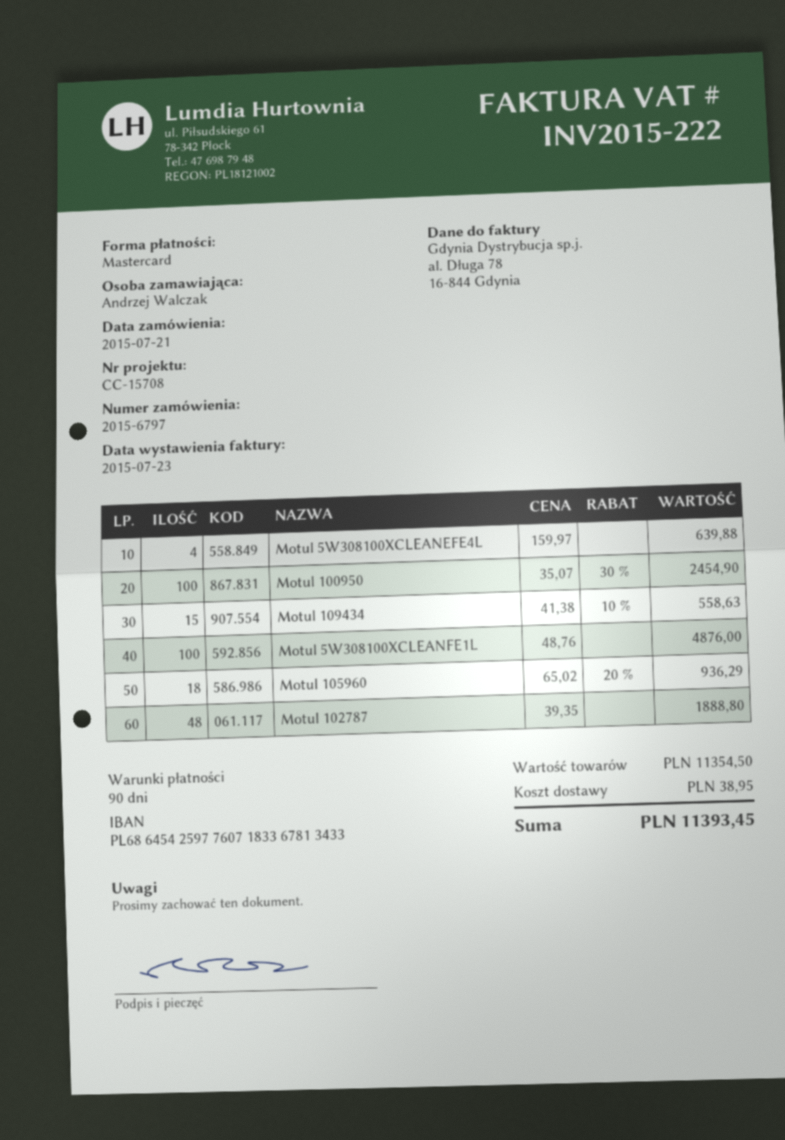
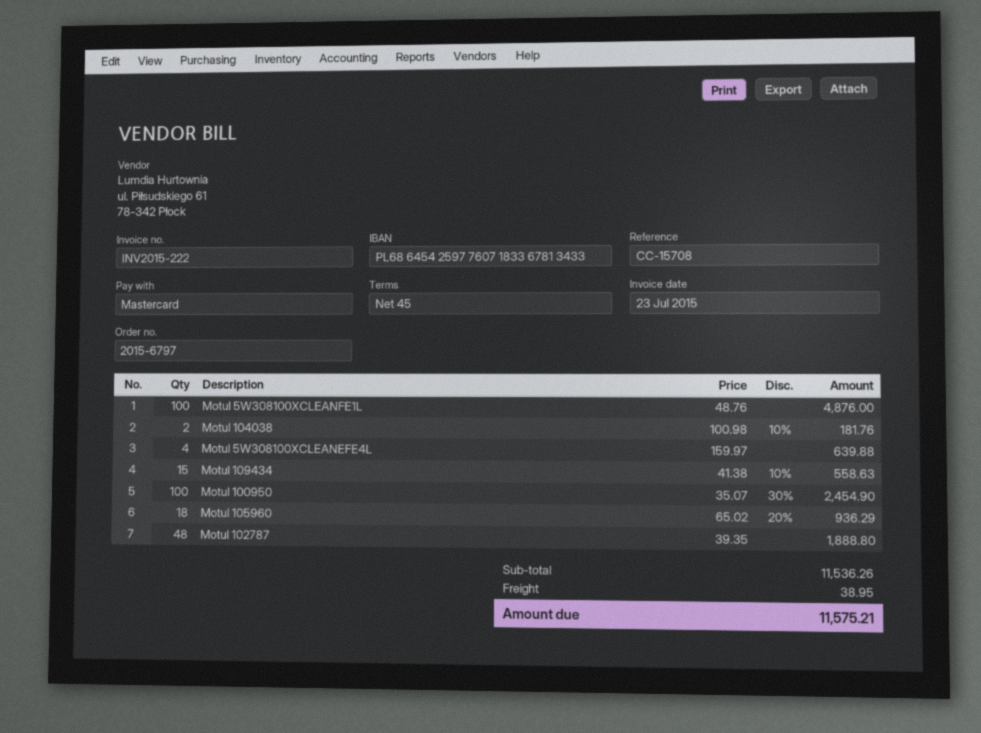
payment terms: 90 days -> 45 days
Motul 104038: none -> 2 x 100.98 - 10% = 181.76
subtotal: 11354.50 -> 11536.26
total: 11393.45 -> 11575.21

